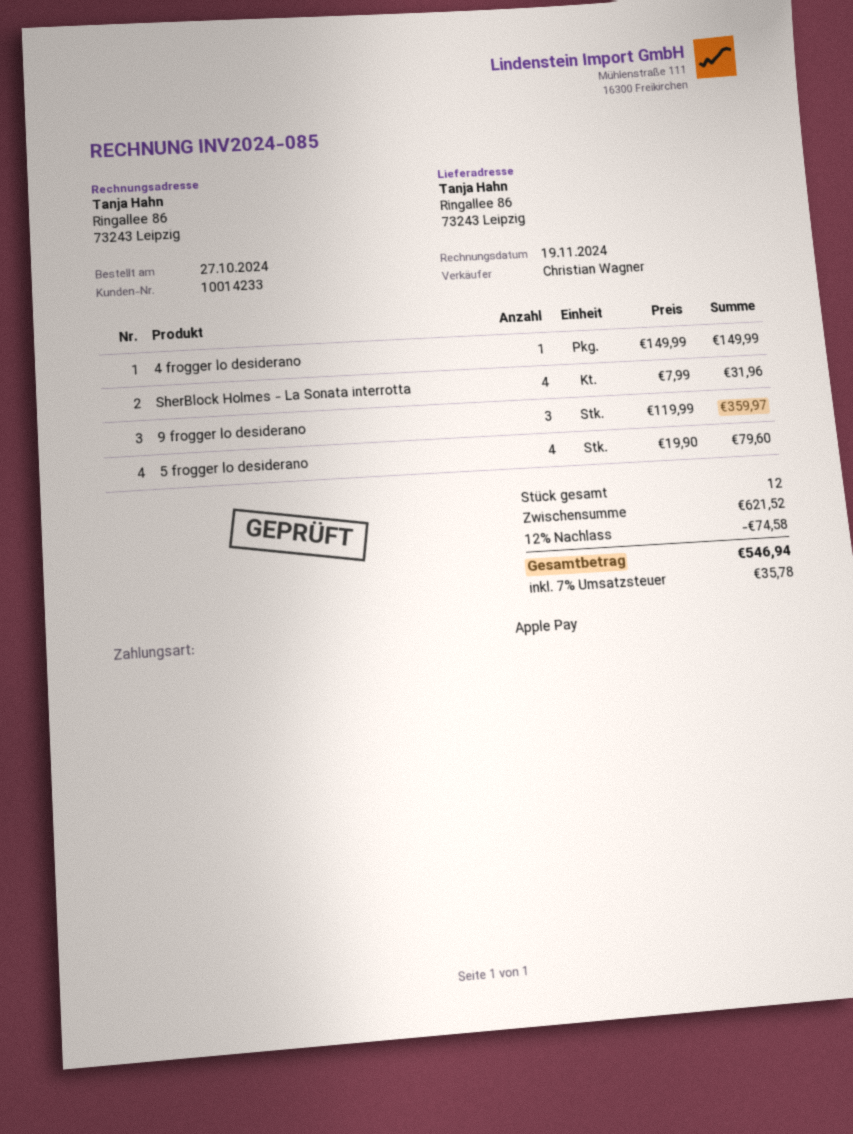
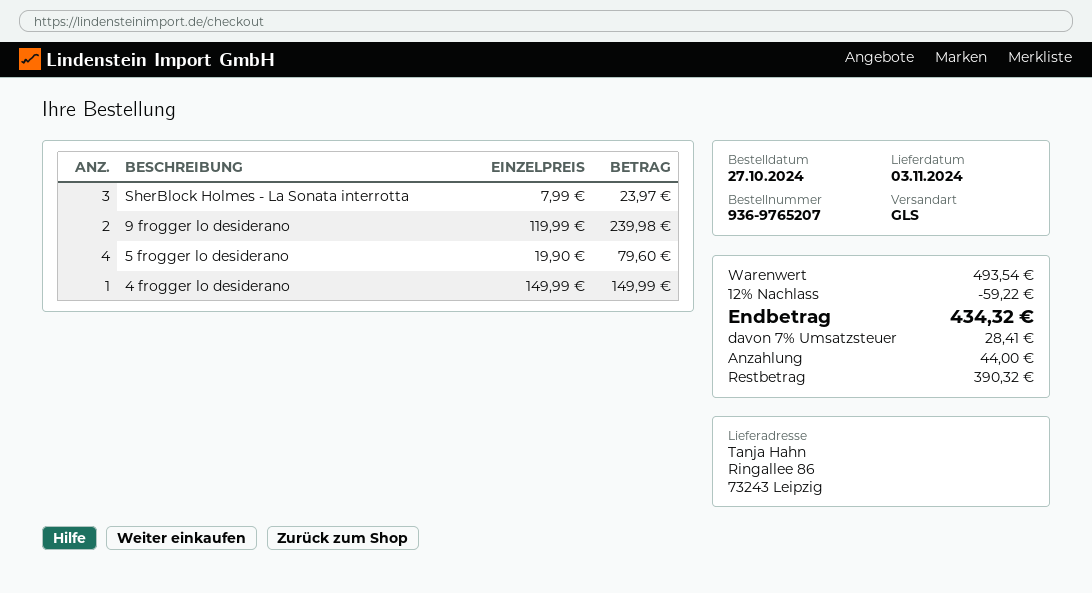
SherBlock Holmes - La Sonata interrotta: 4 x 7.99 = 31.96 -> 3 x 7.99 = 23.97
9 frogger lo desiderano: 3 x 119.99 = 359.97 -> 2 x 119.99 = 239.98
subtotal: 621.52 -> 493.54
discount: 12% = 74.58 -> 12% = 59.22
tax: 7% = 35.78 -> 7% = 28.41
total: 546.94 -> 434.32

